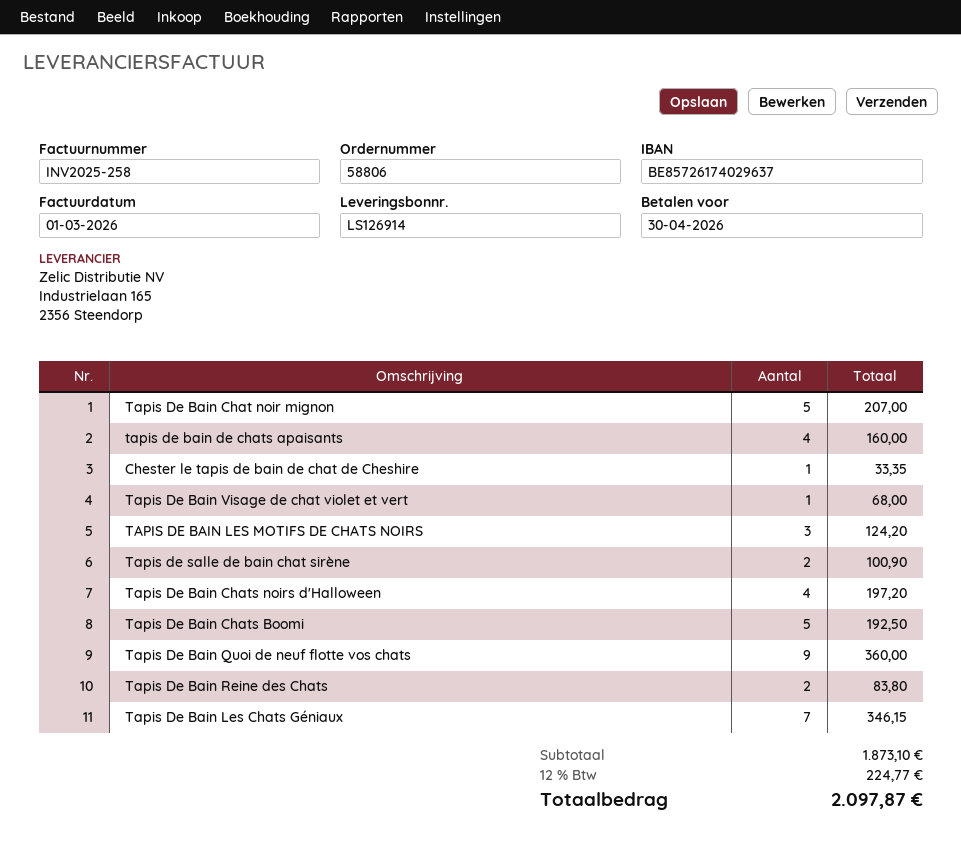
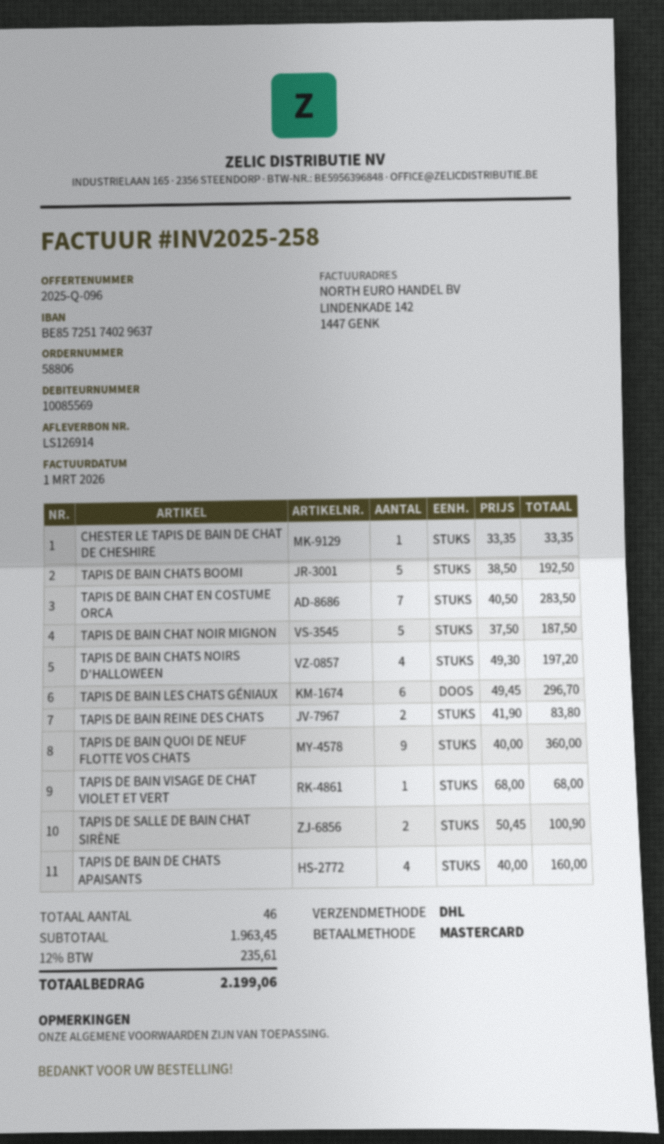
bank account: BE85726174029637 -> BE85725174029637
Tapis De Bain Chat noir mignon: 5 for 207.00 -> 5 for 187.50
TAPIS DE BAIN LES MOTIFS DE CHATS NOIRS: 3 for 124.20 -> none
Tapis De Bain Les Chats Géniaux: 7 for 346.15 -> 6 for 296.70
TAPIS DE BAIN CHAT EN COSTUME ORCA: none -> 7 for 283.50
subtotal: 1873.10 -> 1963.45
tax: 12% = 224.77 -> 12% = 235.61
total: 2097.87 -> 2199.06

